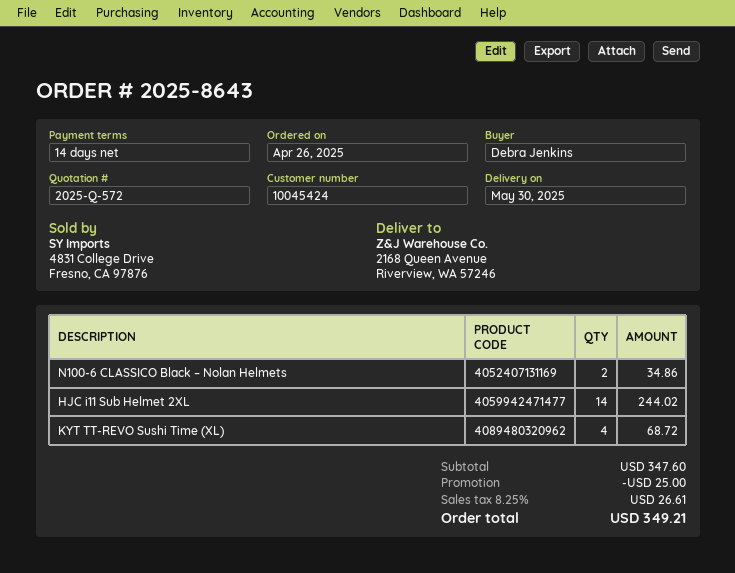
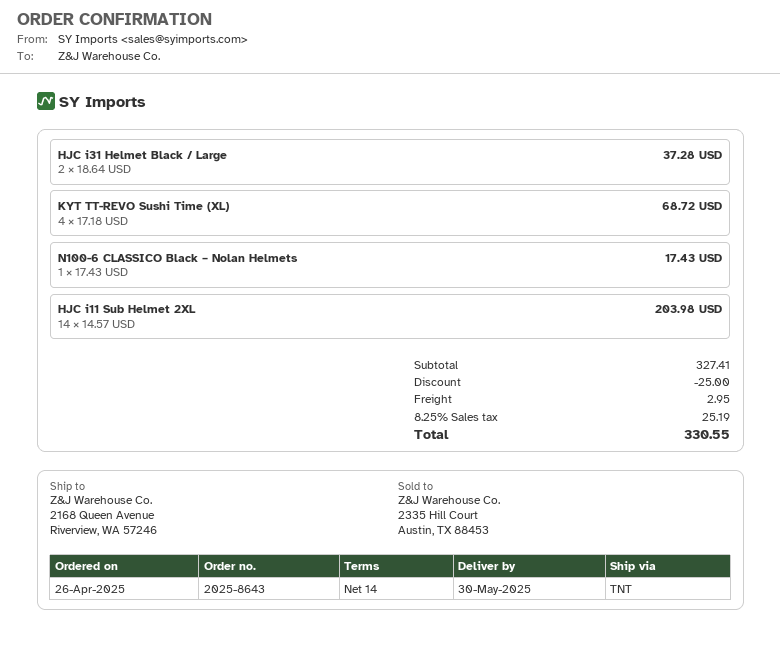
N100-6 CLASSICO Black – Nolan Helmets: 2 for 34.86 -> 1 for 17.43
HJC i11 Sub Helmet 2XL: 14 for 244.02 -> 14 for 203.98
HJC i31 Helmet Black / Large: none -> 2 for 37.28
subtotal: 347.60 -> 327.41
shipping: none -> 2.95
tax: 8.25% = 26.61 -> 8.25% = 25.19
total: 349.21 -> 330.55

